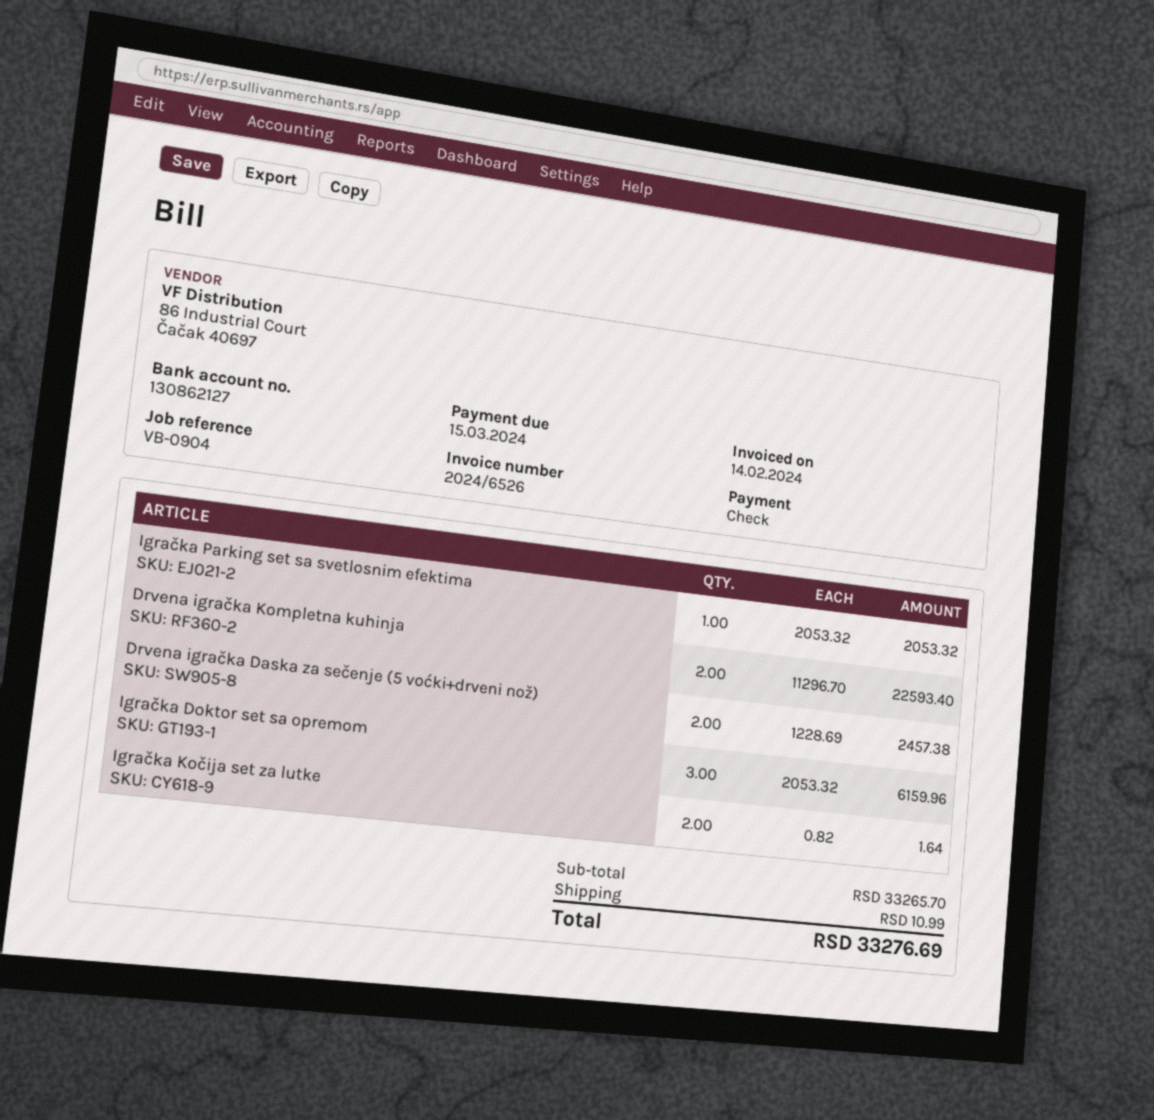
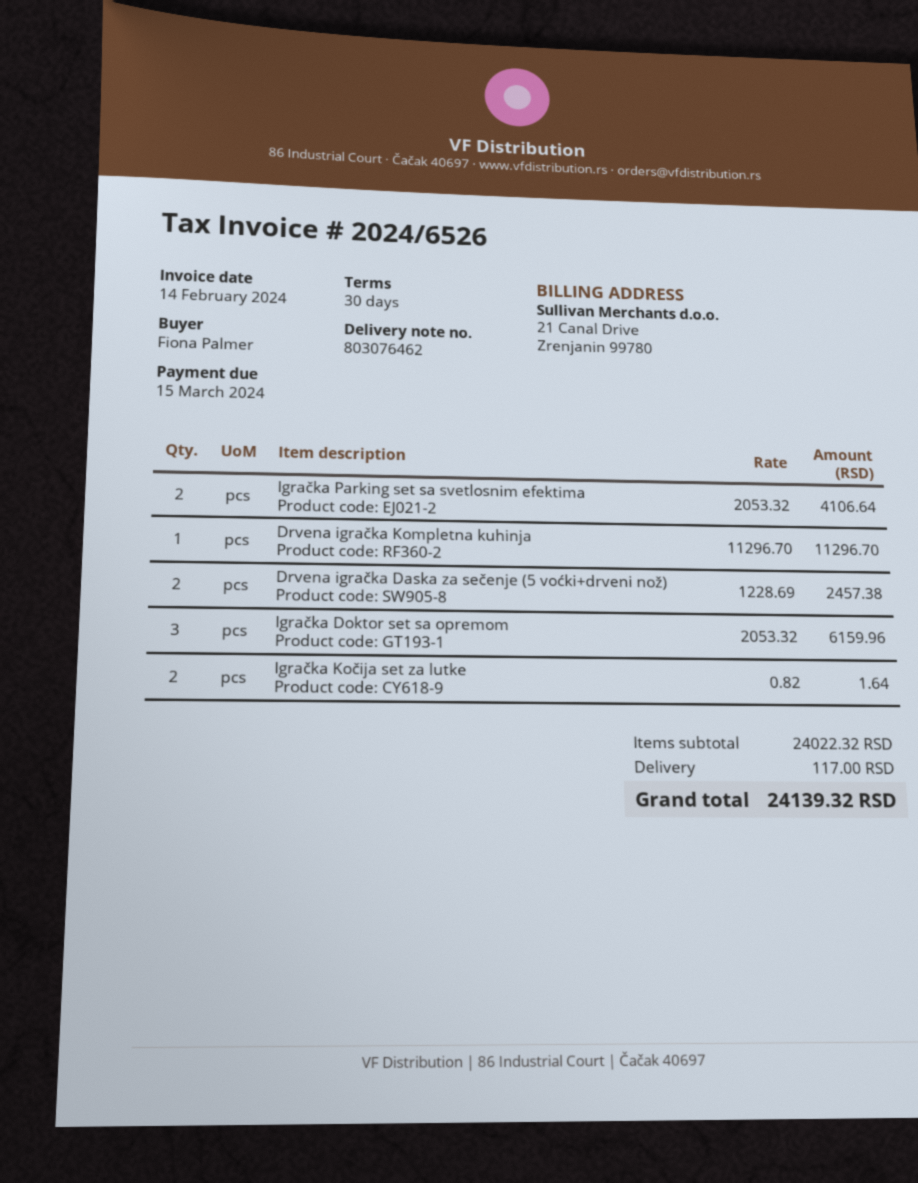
Igračka Parking set sa svetlosnim efektima: 1 x 2053.32 = 2053.32 -> 2 x 2053.32 = 4106.64
Drvena igračka Kompletna kuhinja: 2 x 11296.70 = 22593.40 -> 1 x 11296.70 = 11296.70
subtotal: 33265.70 -> 24022.32
shipping: 10.99 -> 117.00
total: 33276.69 -> 24139.32

